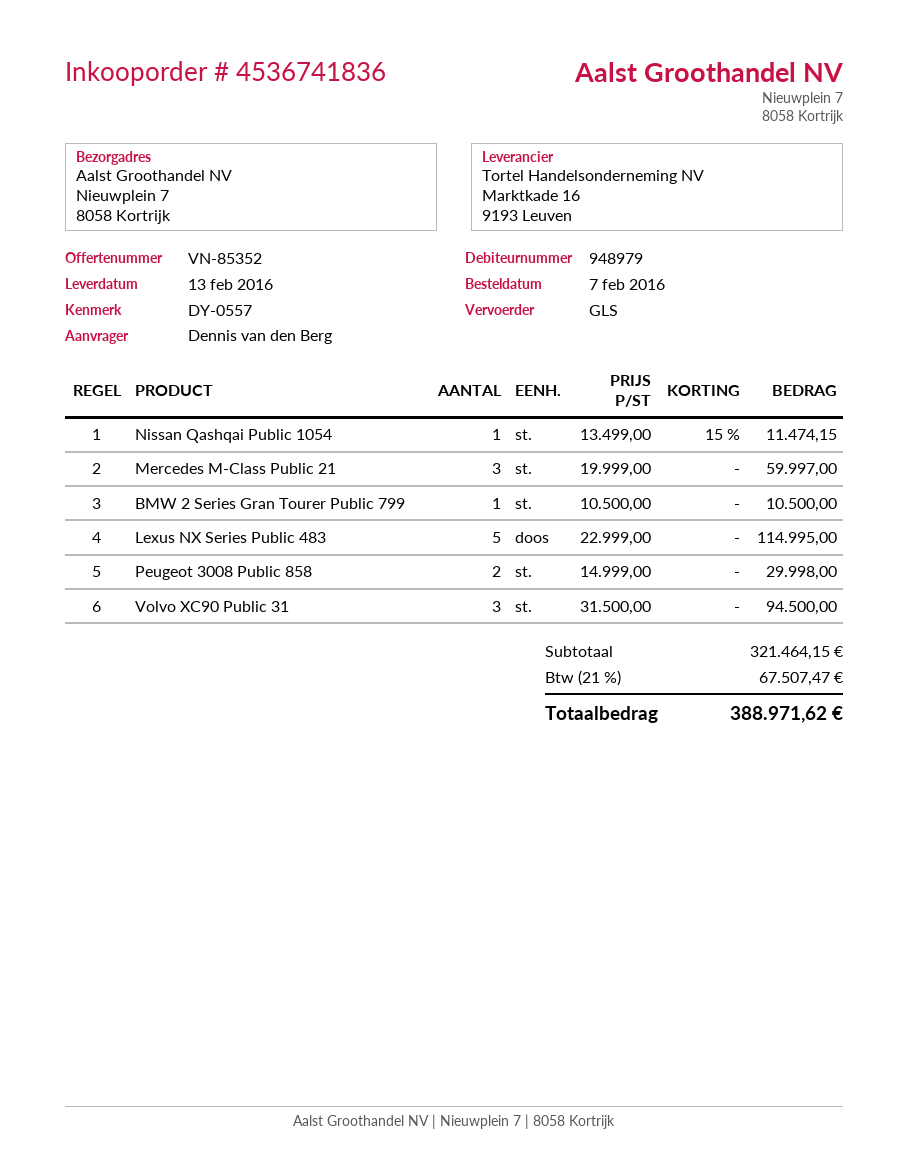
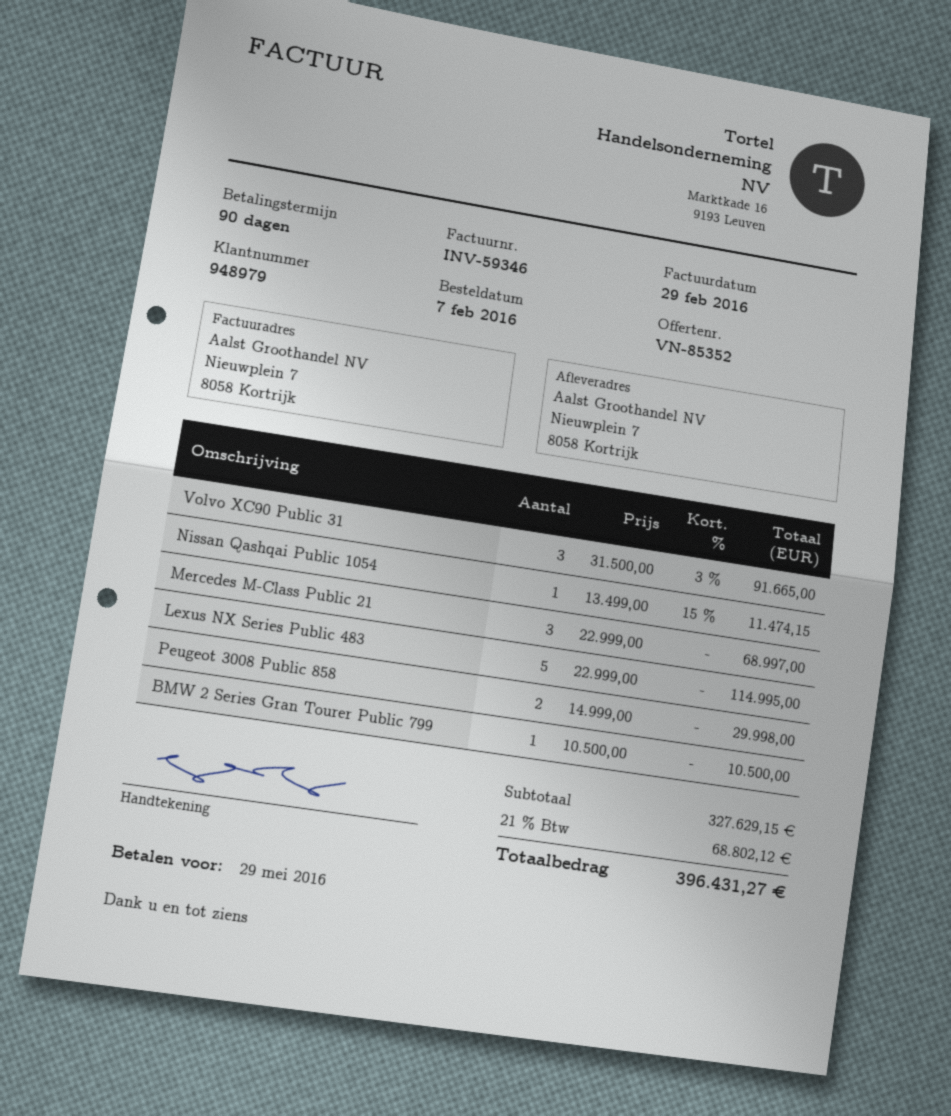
Mercedes M-Class Public 21: 3 x 19999.00 = 59997.00 -> 3 x 22999.00 = 68997.00
Volvo XC90 Public 31: 3 x 31500.00 = 94500.00 -> 3 x 31500.00 - 3% = 91665.00
subtotal: 321464.15 -> 327629.15
tax: 21% = 67507.47 -> 21% = 68802.12
total: 388971.62 -> 396431.27

